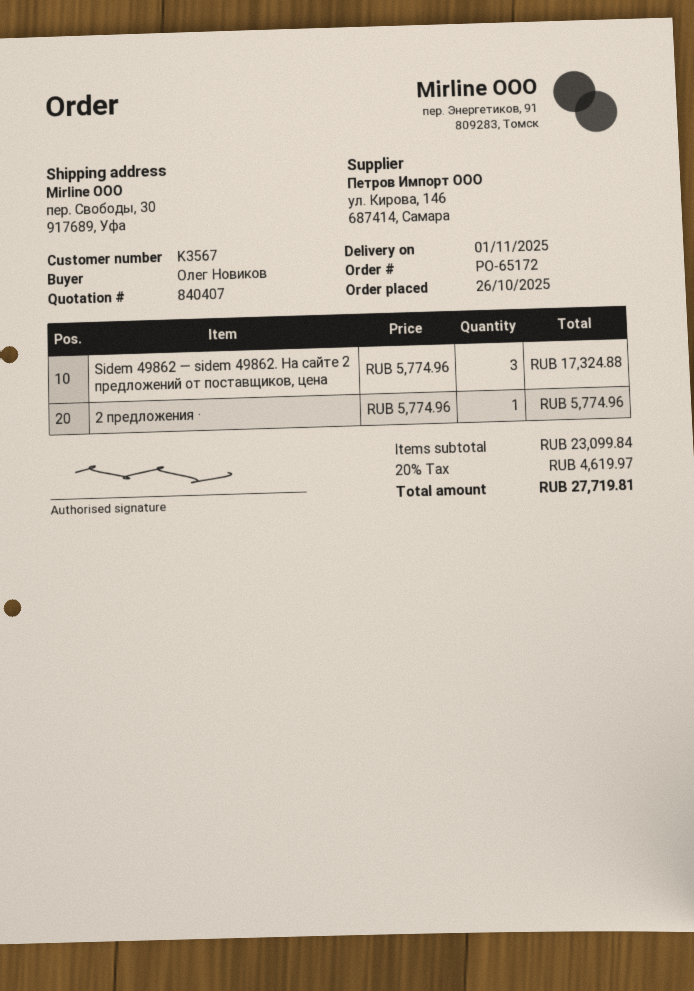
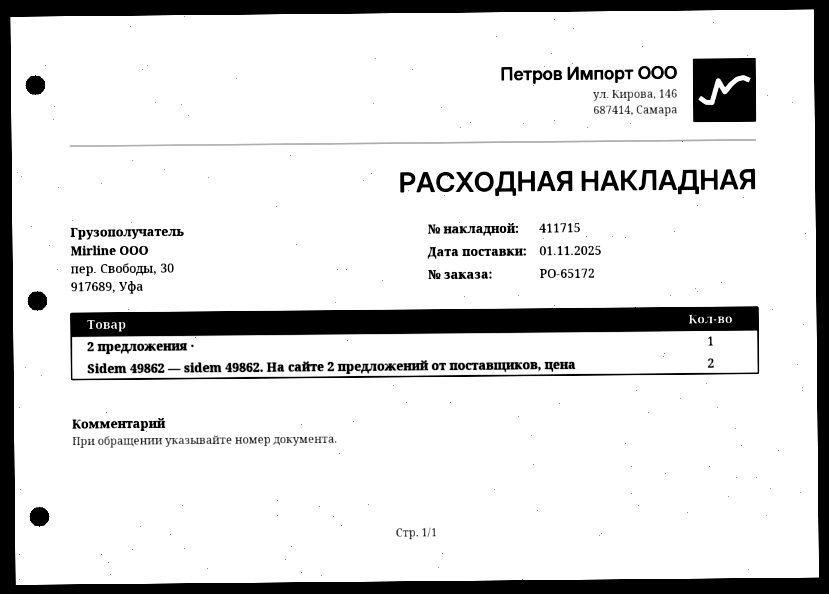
Sidem 49862 — sidem 49862. На сайте 2 предложений от поставщиков, цена: 3 -> 2

